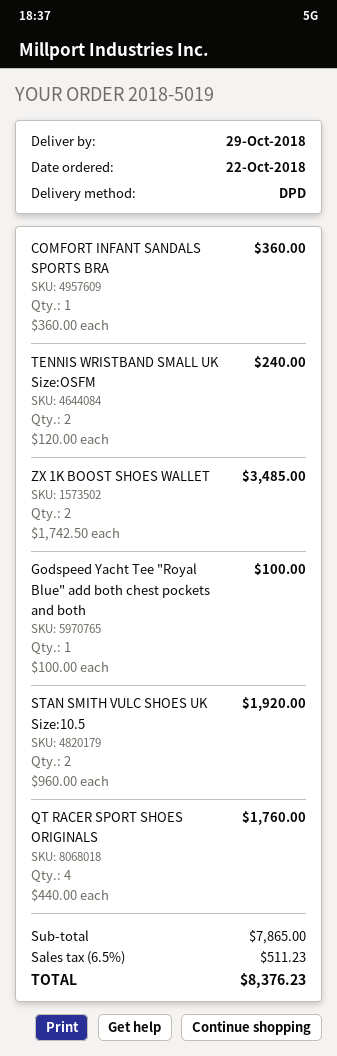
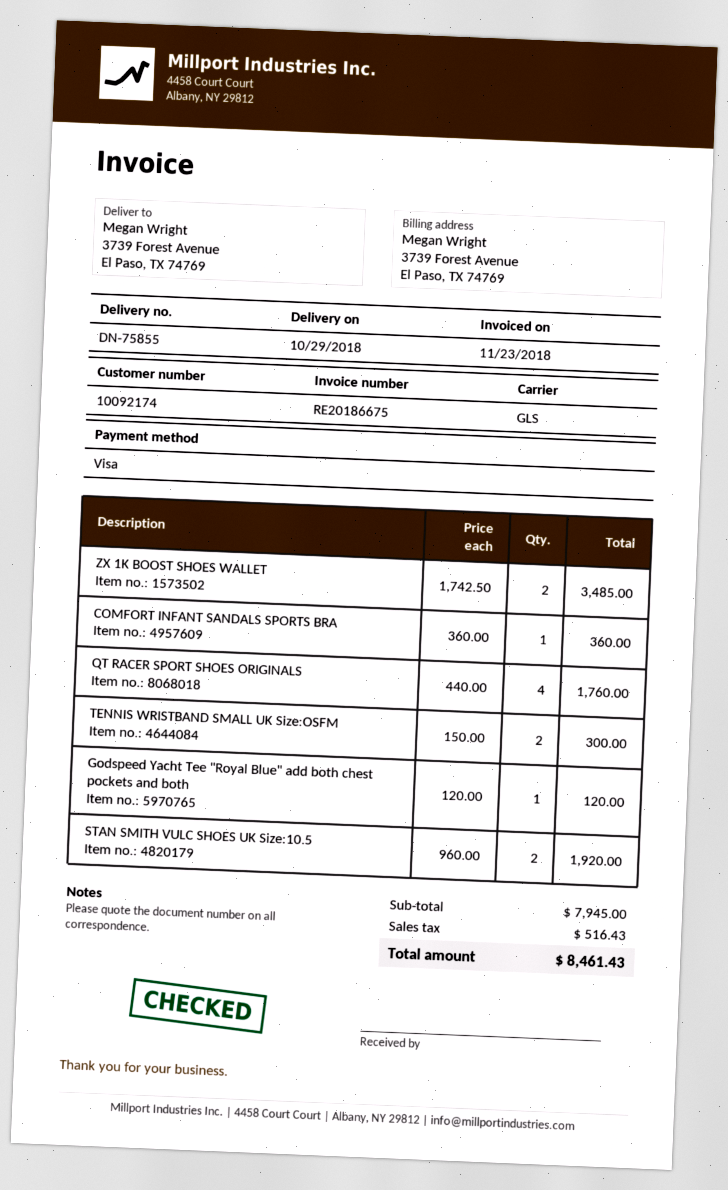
shipping method: DPD -> GLS
TENNIS WRISTBAND SMALL UK Size:OSFM: 2 x 120.00 = 240.00 -> 2 x 150.00 = 300.00
Godspeed Yacht Tee "Royal Blue" add both chest pockets and both: 1 x 100.00 = 100.00 -> 1 x 120.00 = 120.00
subtotal: 7865.00 -> 7945.00
tax: 511.23 -> 516.43
total: 8376.23 -> 8461.43

